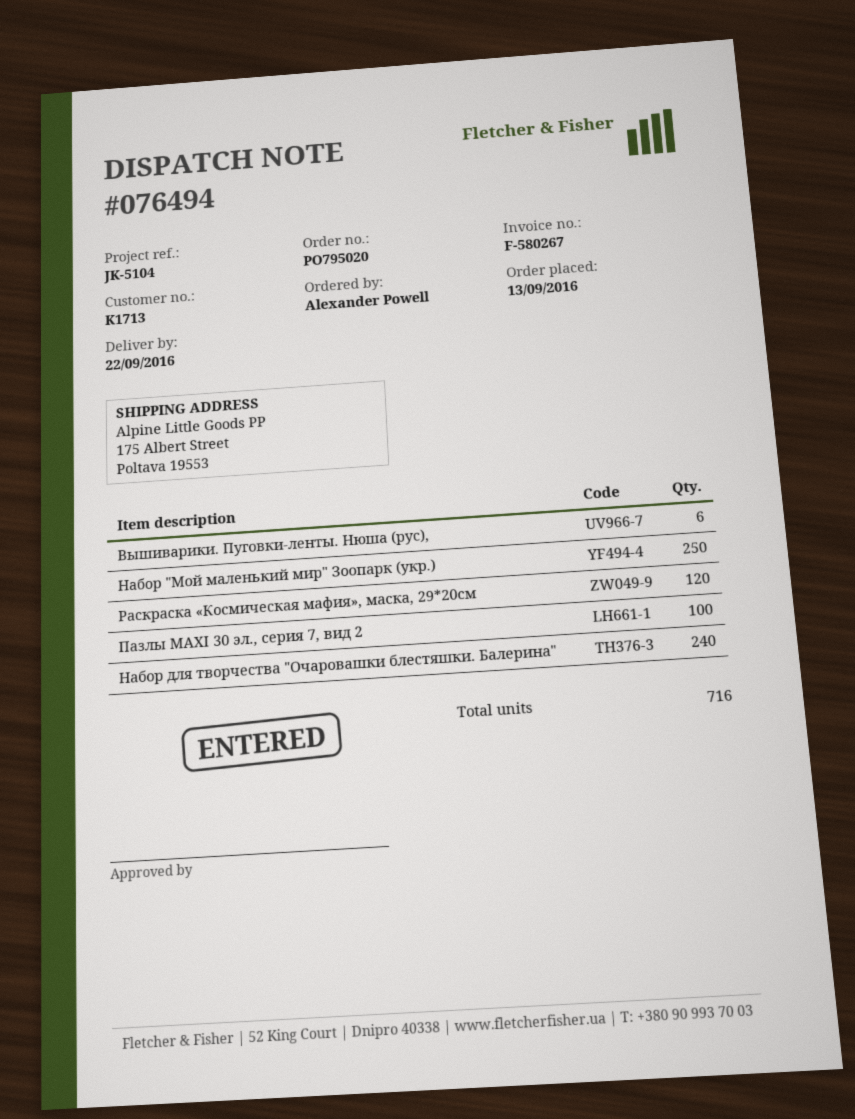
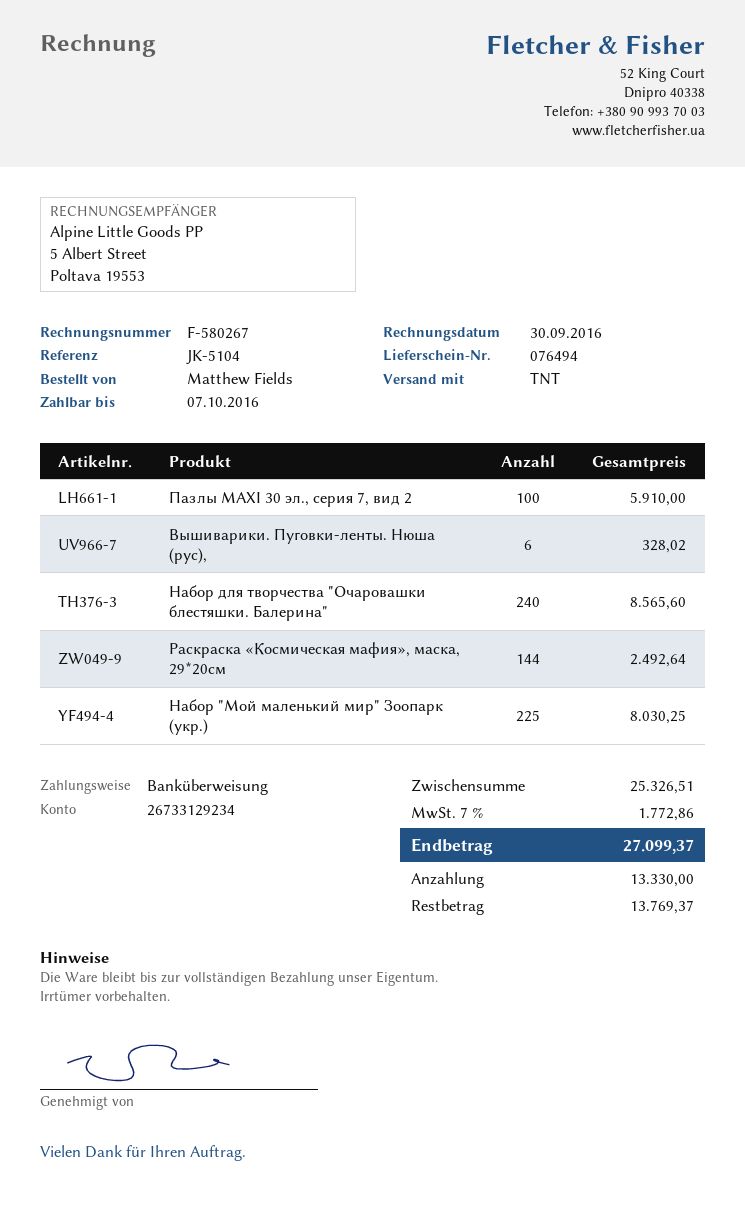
ordered by: Alexander Powell -> Matthew Fields
Набор "Мой маленький мир" Зоопарк (укр.): 250 -> 225
Раскраска «Космическая мафия», маска, 29*20см: 120 -> 144

